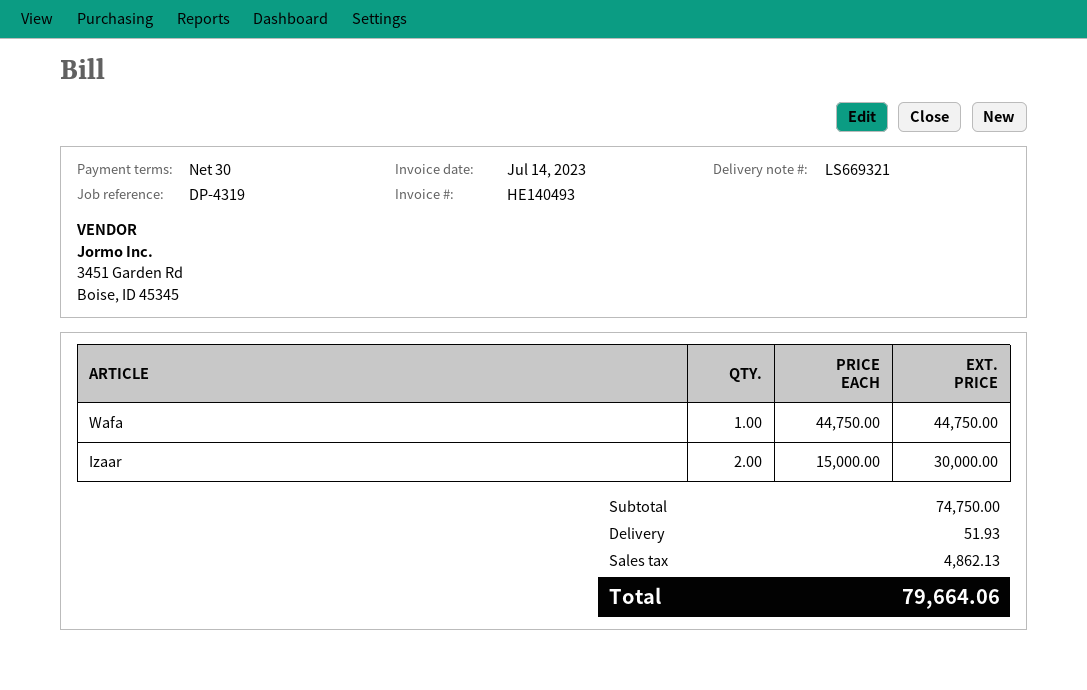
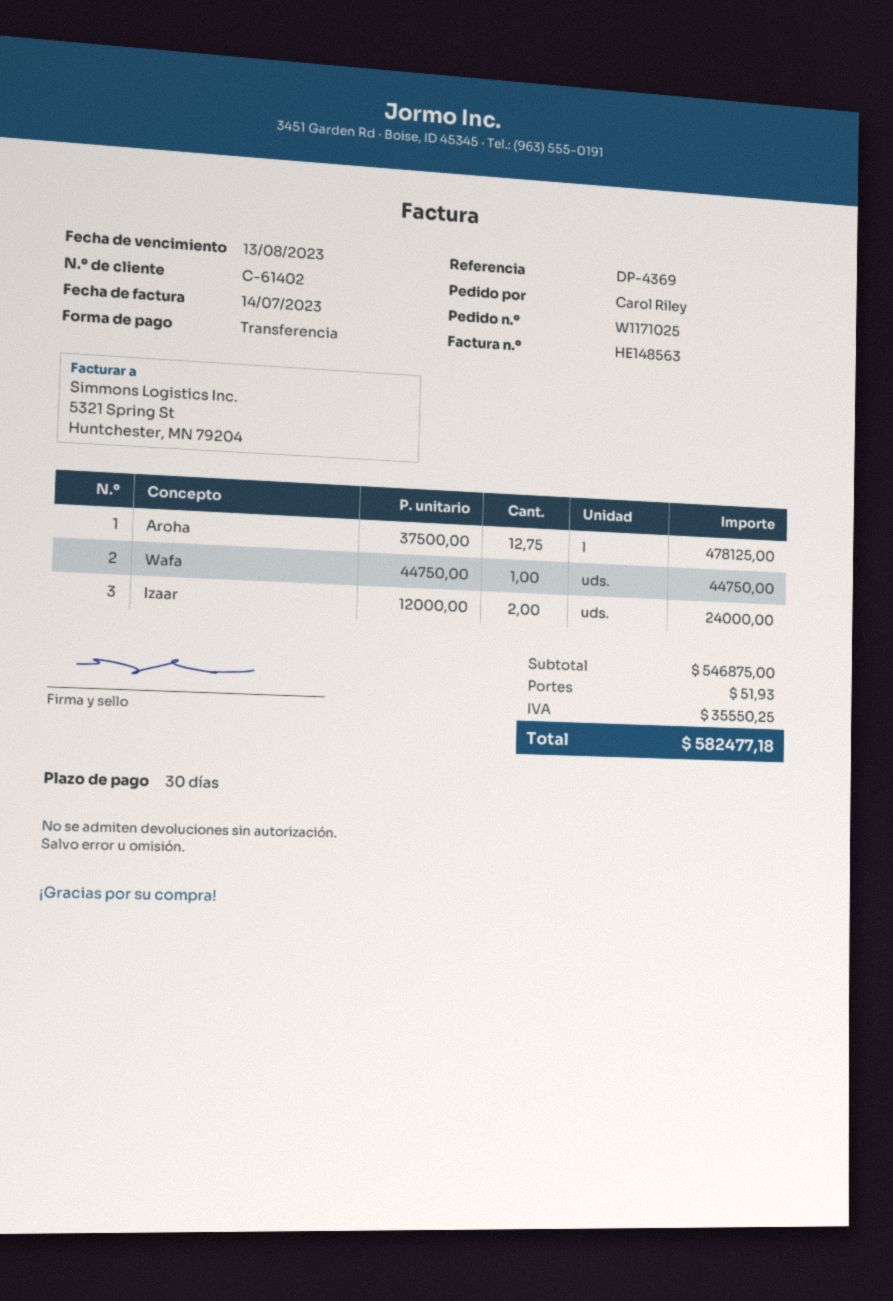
invoice number: HE140493 -> HE148563
reference: DP-4319 -> DP-4369
Izaar: 2 x 15000.00 = 30000.00 -> 2 x 12000.00 = 24000.00
Aroha: none -> 12.75 x 37500.00 = 478125.00
subtotal: 74750.00 -> 546875.00
tax: 4862.13 -> 35550.25
total: 79664.06 -> 582477.18

